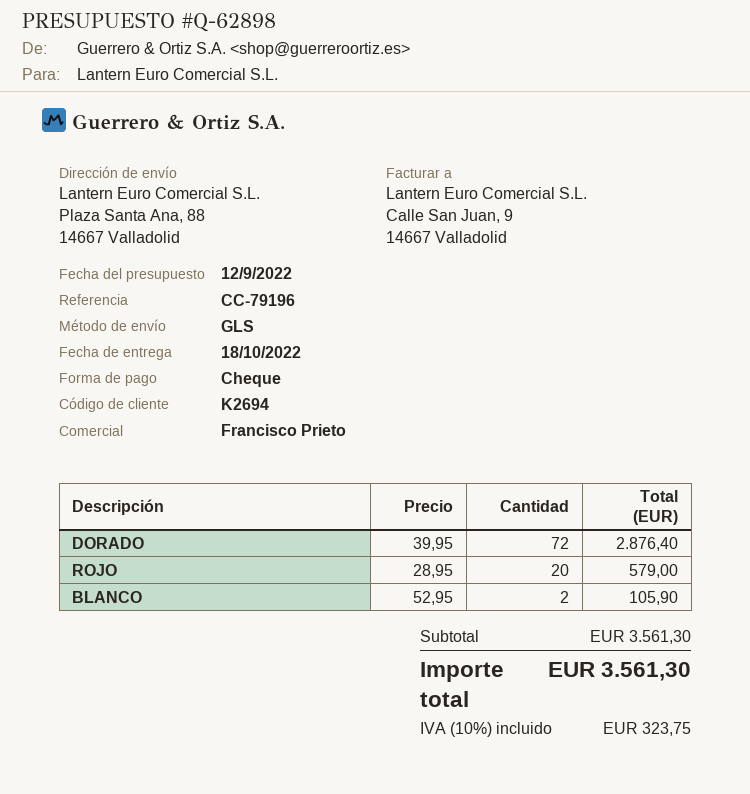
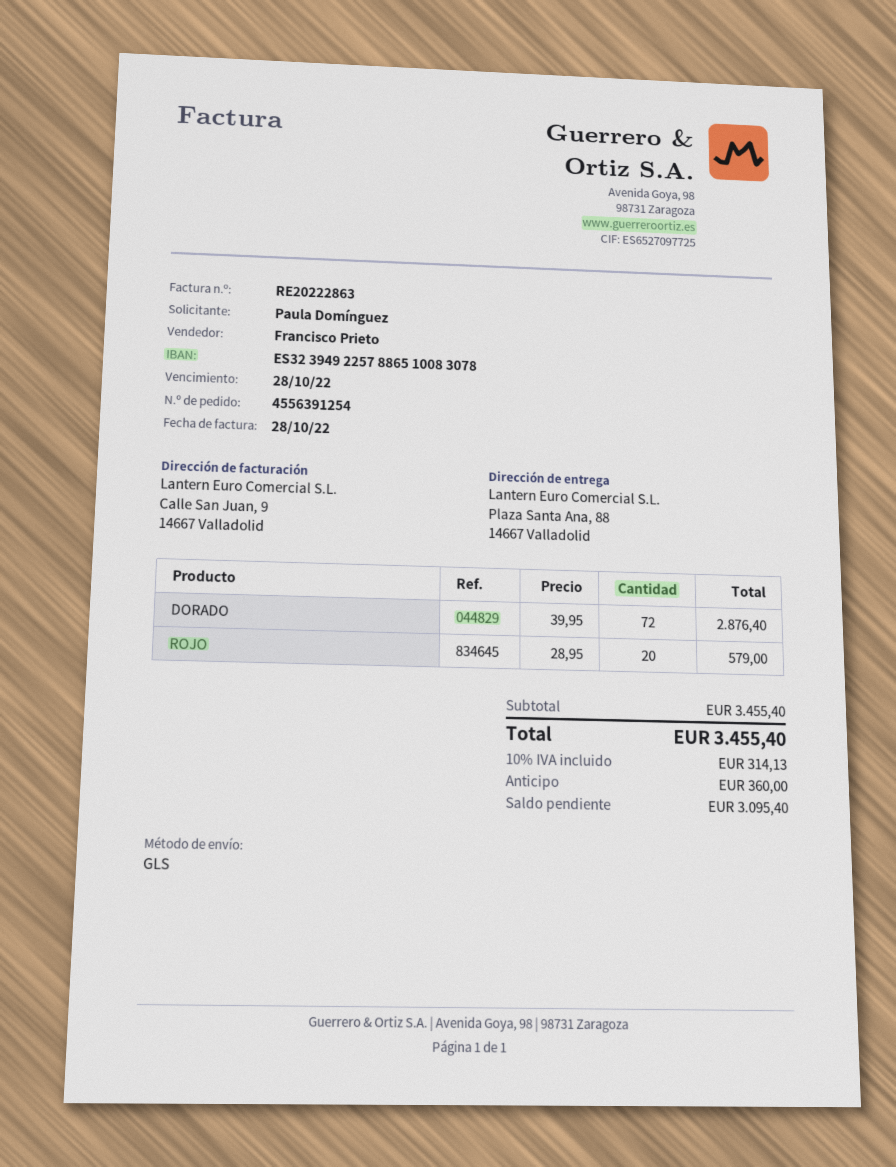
BLANCO: 2 x 52.95 = 105.90 -> none
subtotal: 3561.30 -> 3455.40
tax: 10% = 323.75 -> 10% = 314.13
total: 3561.30 -> 3455.40

